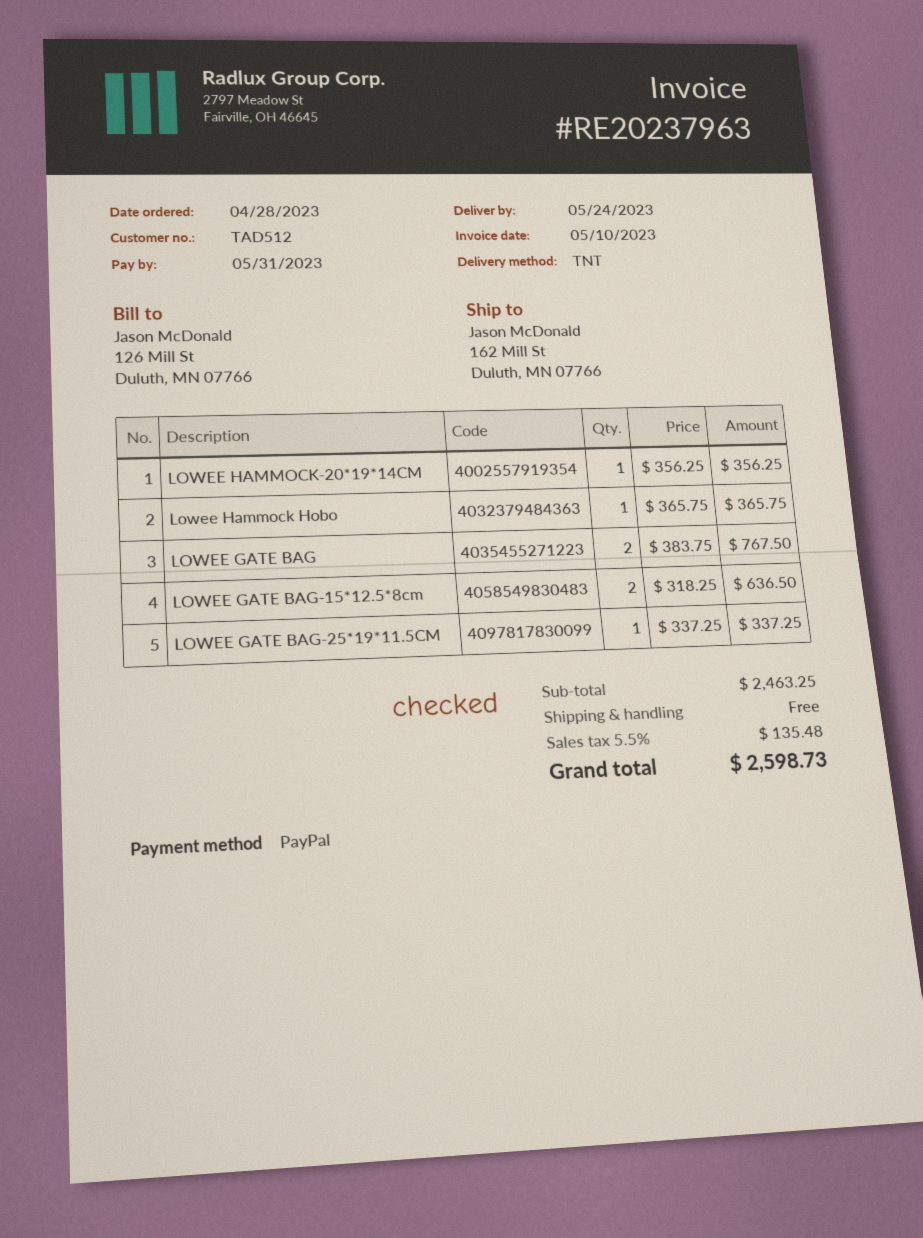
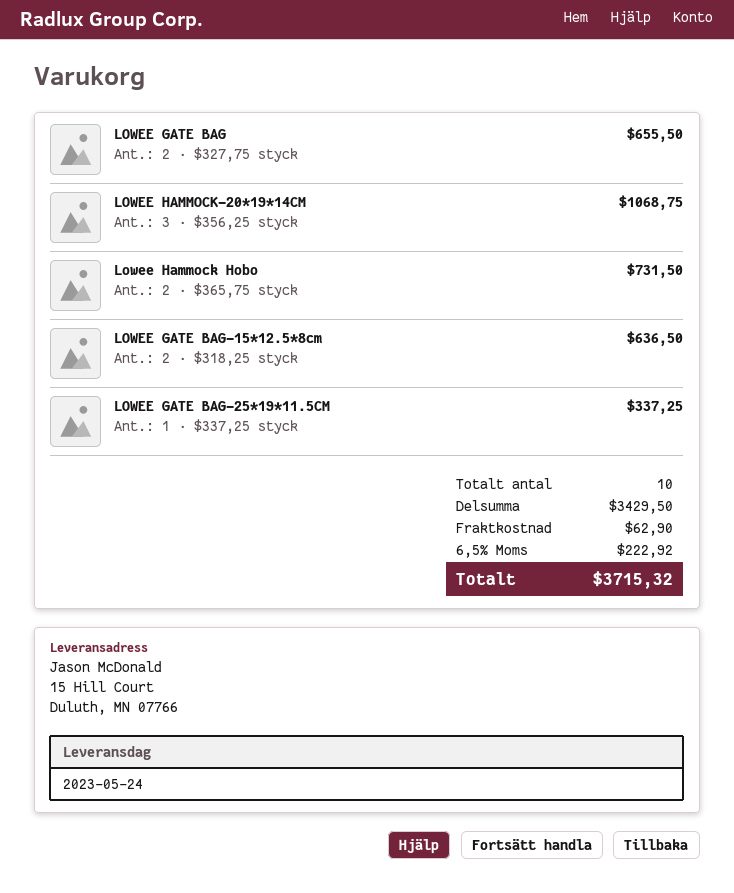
ship to: 162 Mill St, Duluth, MN 07766 -> 15 Hill Court, Duluth, MN 07766
LOWEE HAMMOCK-20*19*14CM: 1 x 356.25 = 356.25 -> 3 x 356.25 = 1068.75
Lowee Hammock Hobo: 1 x 365.75 = 365.75 -> 2 x 365.75 = 731.50
LOWEE GATE BAG: 2 x 383.75 = 767.50 -> 2 x 327.75 = 655.50
subtotal: 2463.25 -> 3429.50
shipping: 0.00 -> 62.90
tax: 5.5% = 135.48 -> 6.5% = 222.92
total: 2598.73 -> 3715.32

